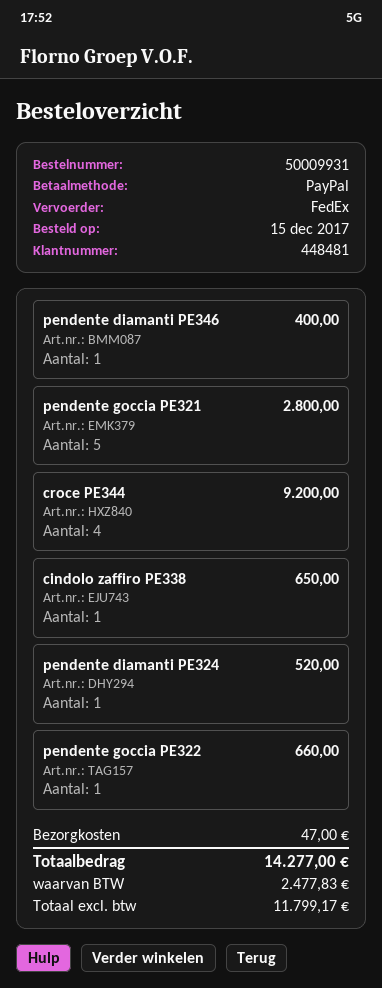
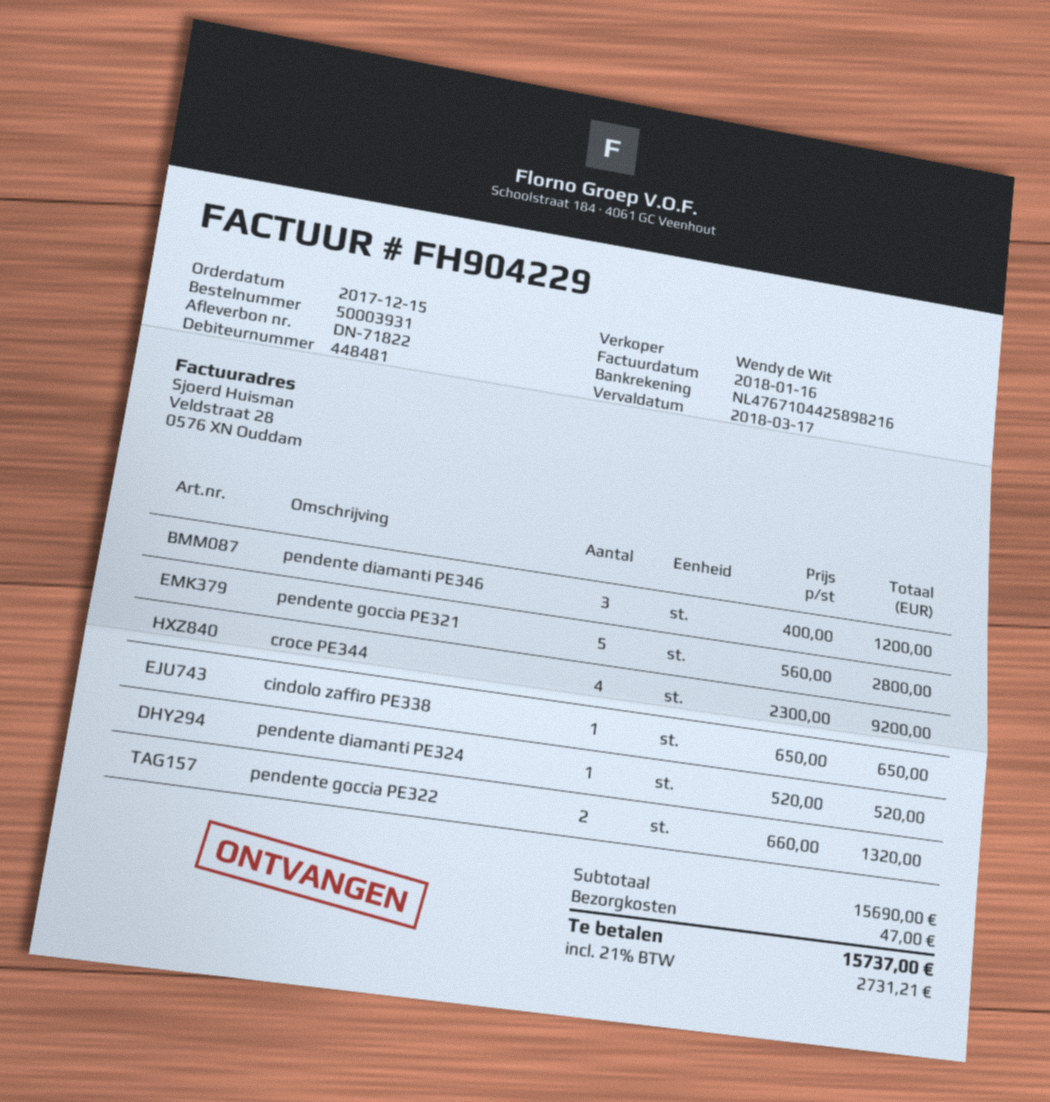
order number: 50009931 -> 50003931
pendente diamanti PE346: 1 for 400.00 -> 3 for 1200.00
pendente goccia PE322: 1 for 660.00 -> 2 for 1320.00
tax: 2477.83 -> 2731.21
total: 14277.00 -> 15737.00

